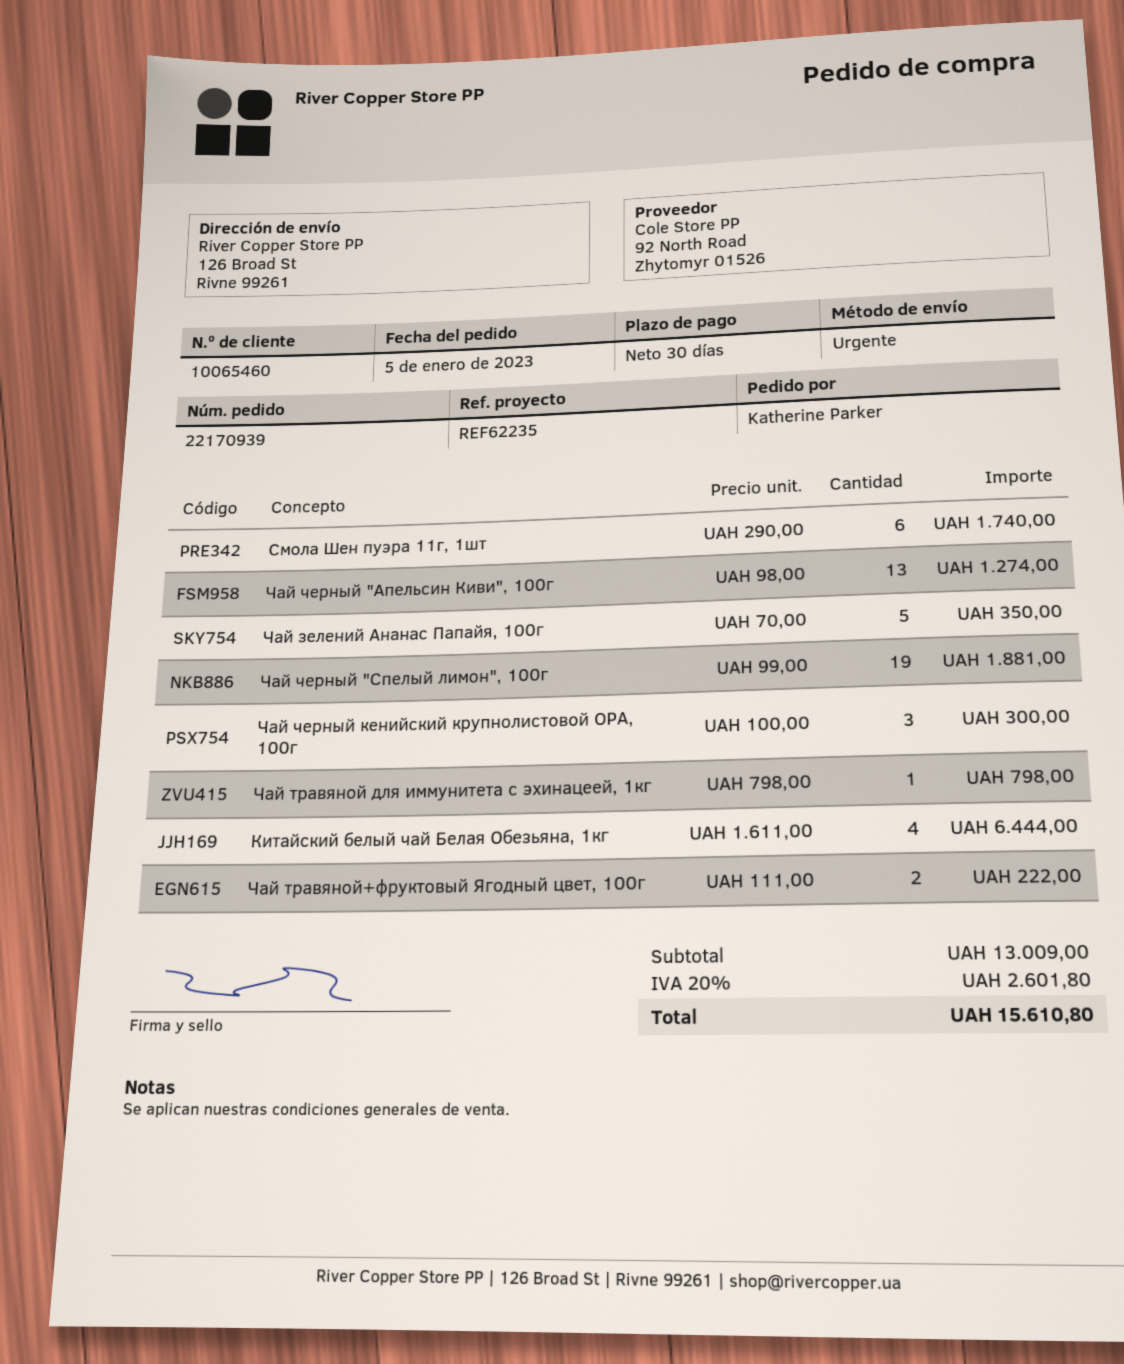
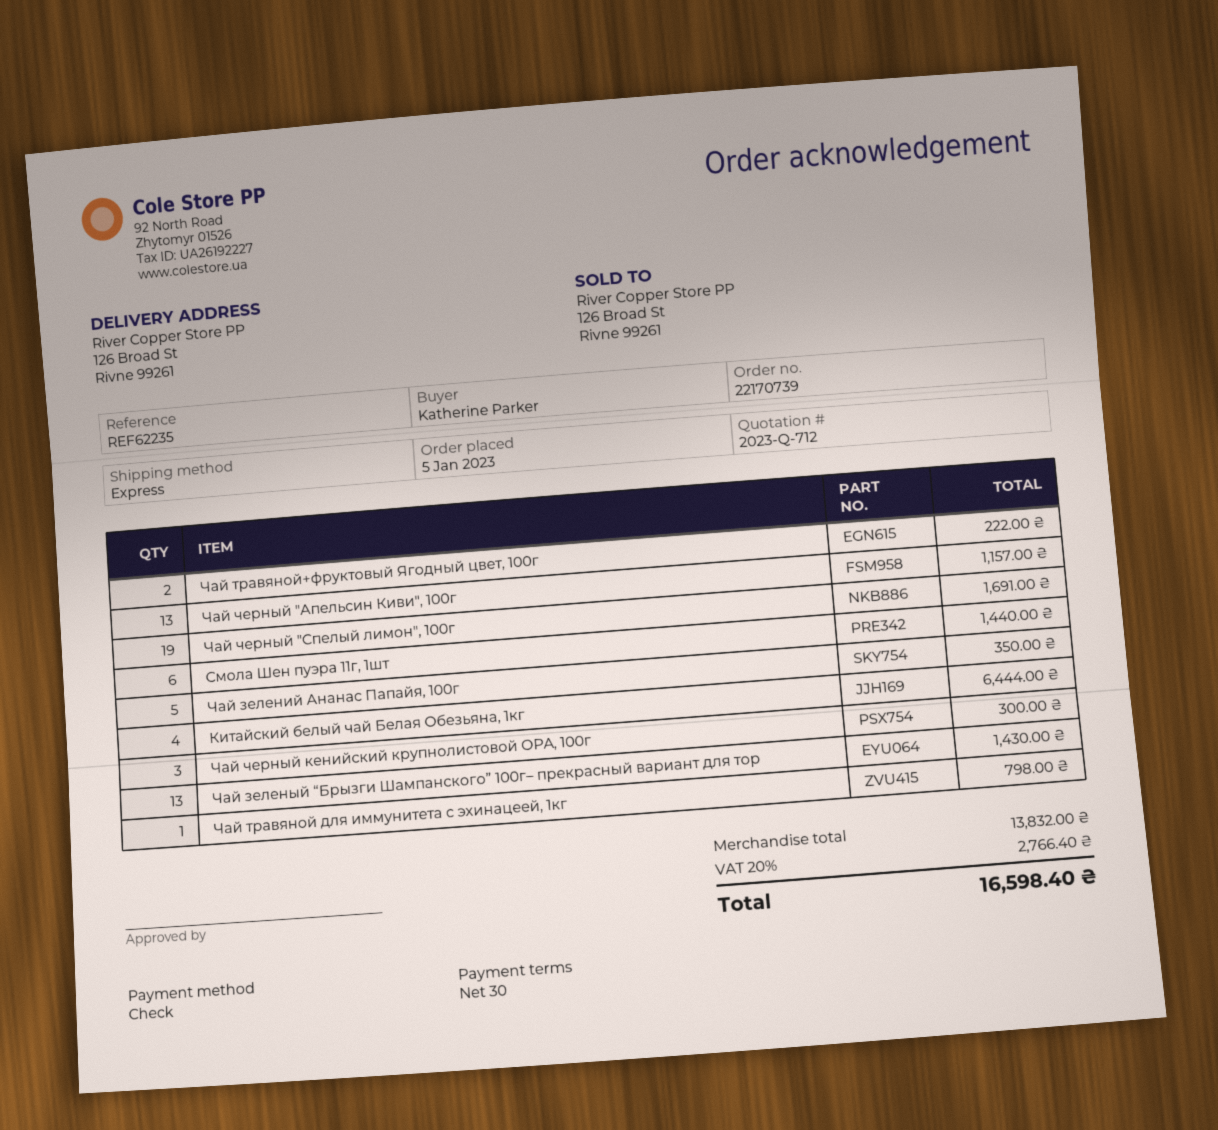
order number: 22170939 -> 22170739
Смола Шен пуэра 11г, 1шт: 6 for 1740.00 -> 6 for 1440.00
Чай черный "Апельсин Киви", 100г: 13 for 1274.00 -> 13 for 1157.00
Чай черный "Спелый лимон", 100г: 19 for 1881.00 -> 19 for 1691.00
Чай зеленый “Брызги Шампанского” 100г– прекрасный вариант для тор: none -> 13 for 1430.00
subtotal: 13009.00 -> 13832.00
tax: 20% = 2601.80 -> 20% = 2766.40
total: 15610.80 -> 16598.40

